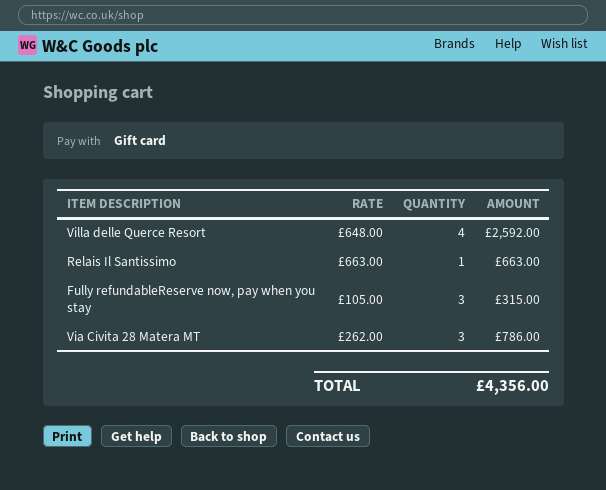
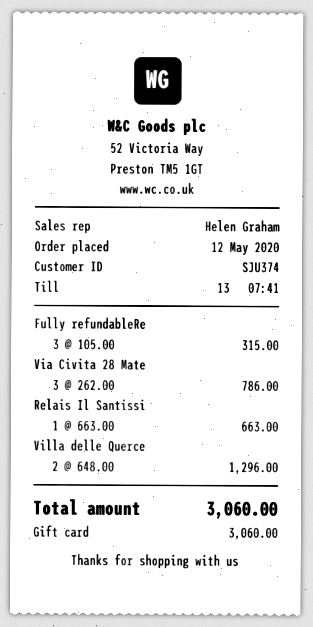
Villa delle Querce Resort: 4 x 648.00 = 2592.00 -> 2 x 648.00 = 1296.00
total: 4356.00 -> 3060.00

